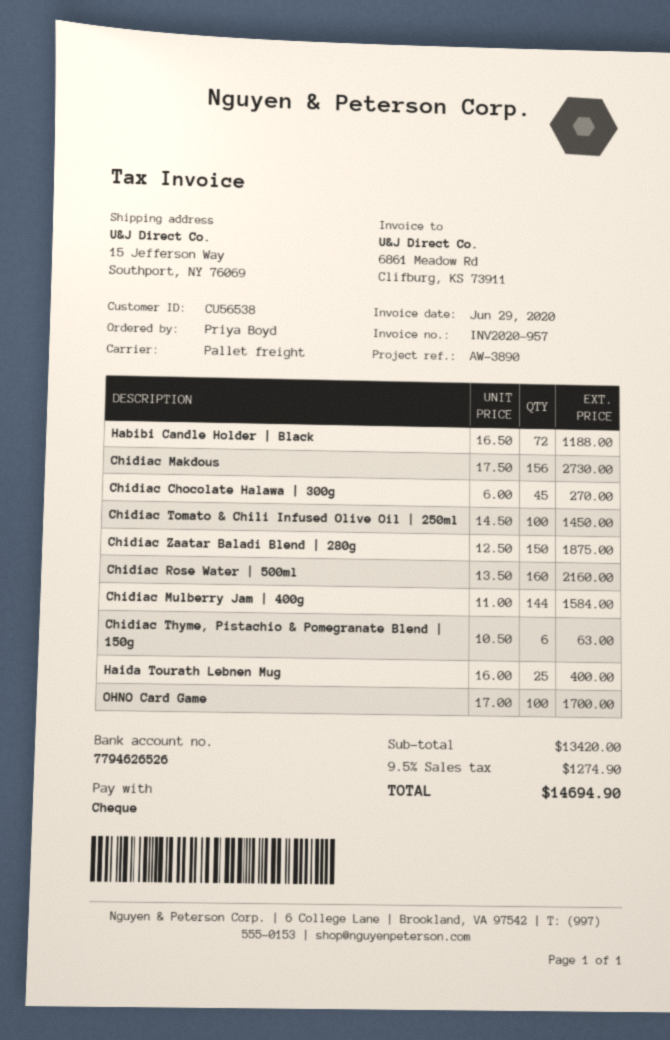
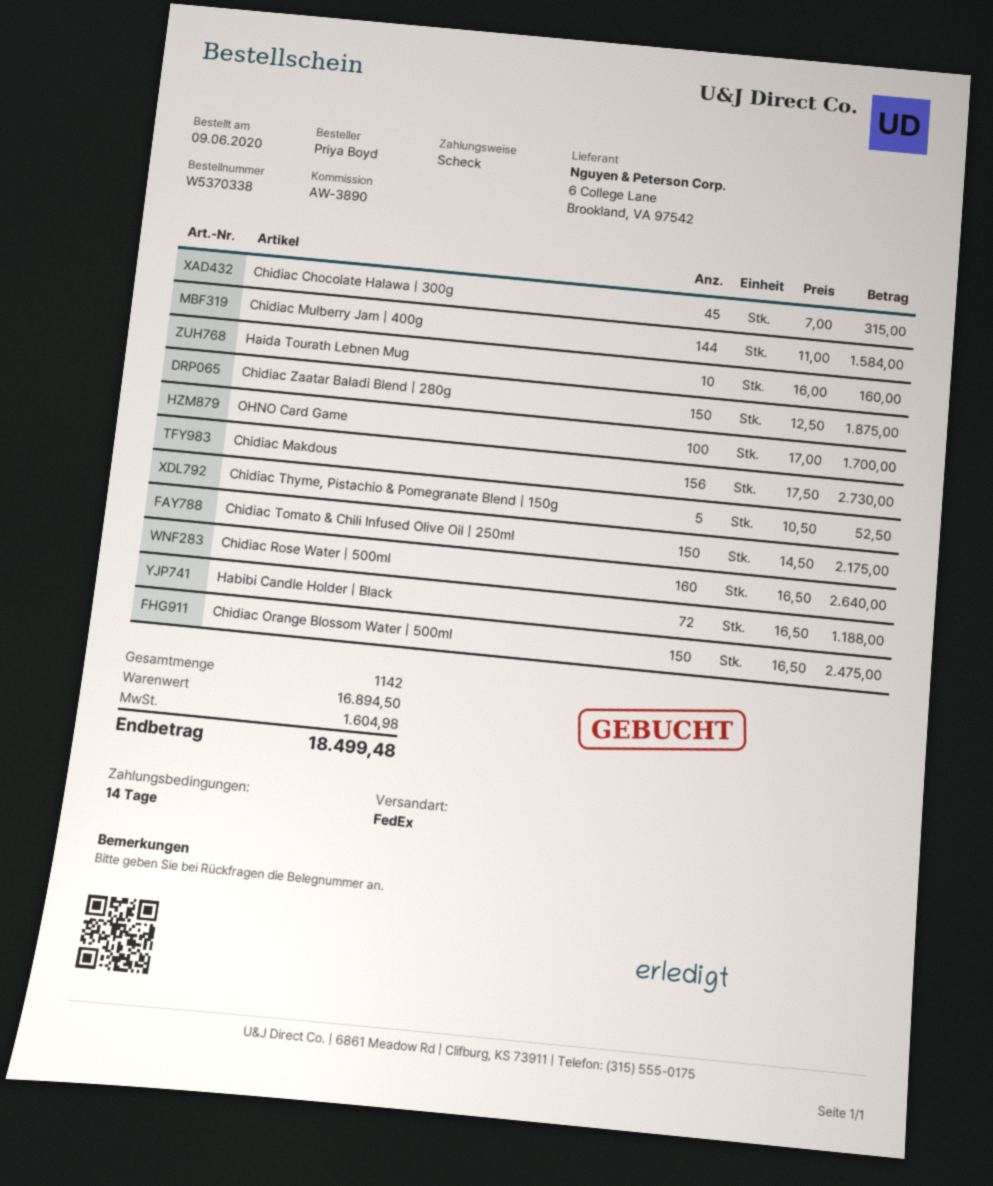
shipping method: pallet freight -> FedEx
Chidiac Chocolate Halawa | 300g: 45 x 6.00 = 270.00 -> 45 x 7.00 = 315.00
Chidiac Tomato & Chili Infused Olive Oil | 250ml: 100 x 14.50 = 1450.00 -> 150 x 14.50 = 2175.00
Chidiac Rose Water | 500ml: 160 x 13.50 = 2160.00 -> 160 x 16.50 = 2640.00
Chidiac Thyme, Pistachio & Pomegranate Blend | 150g: 6 x 10.50 = 63.00 -> 5 x 10.50 = 52.50
Haida Tourath Lebnen Mug: 25 x 16.00 = 400.00 -> 10 x 16.00 = 160.00
Chidiac Orange Blossom Water | 500ml: none -> 150 x 16.50 = 2475.00
subtotal: 13420.00 -> 16894.50
tax: 1274.90 -> 1604.98
total: 14694.90 -> 18499.48

